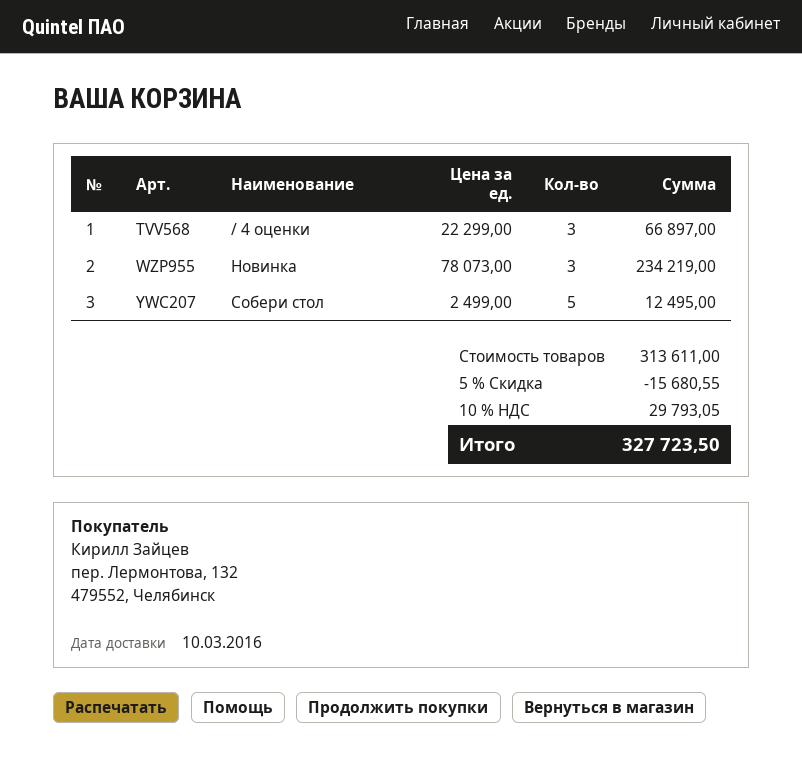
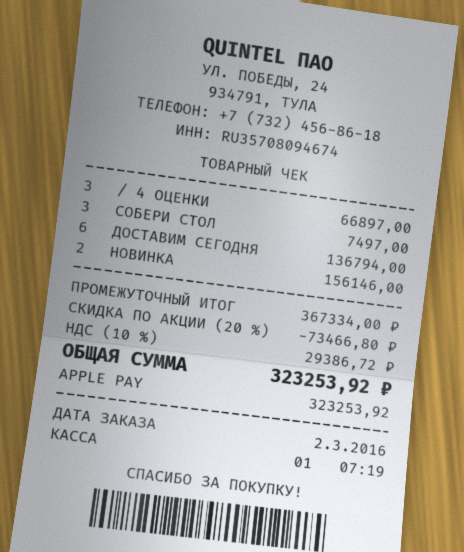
Новинка: 3 for 234219.00 -> 2 for 156146.00
Собери стол: 5 for 12495.00 -> 3 for 7497.00
ДОСТАВИМ СЕГОДНЯ: none -> 6 for 136794.00
subtotal: 313611.00 -> 367334.00
discount: 5% = 15680.55 -> 20% = 73466.80
tax: 10% = 29793.05 -> 10% = 29386.72
total: 327723.50 -> 323253.92

